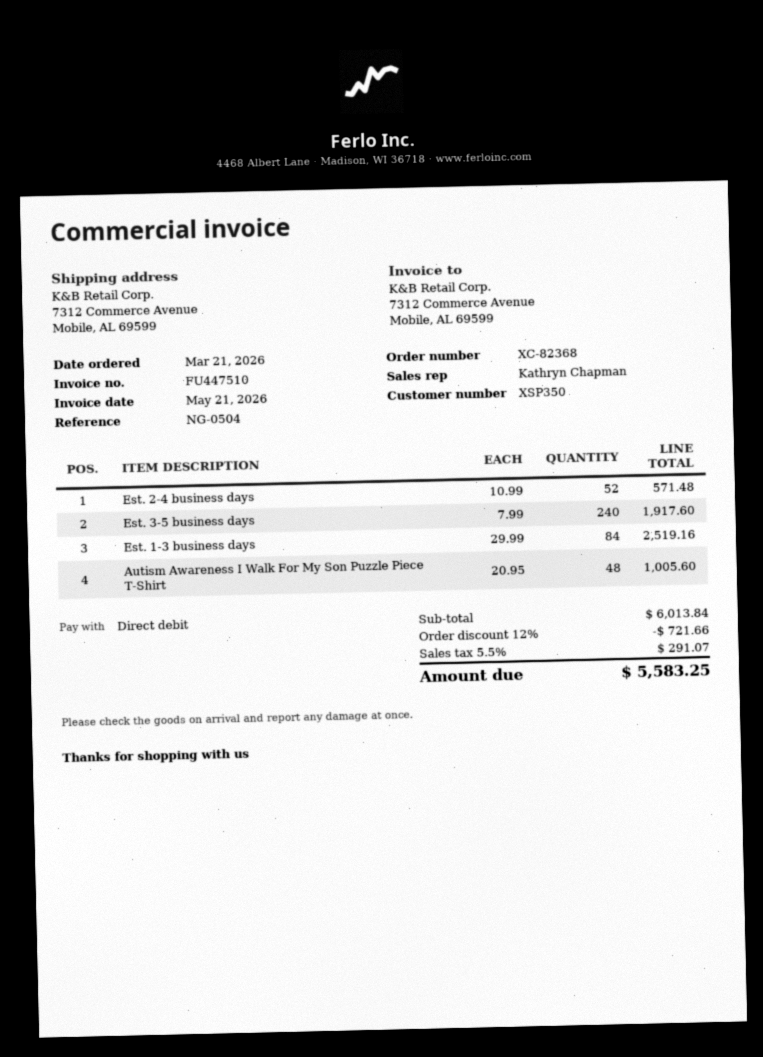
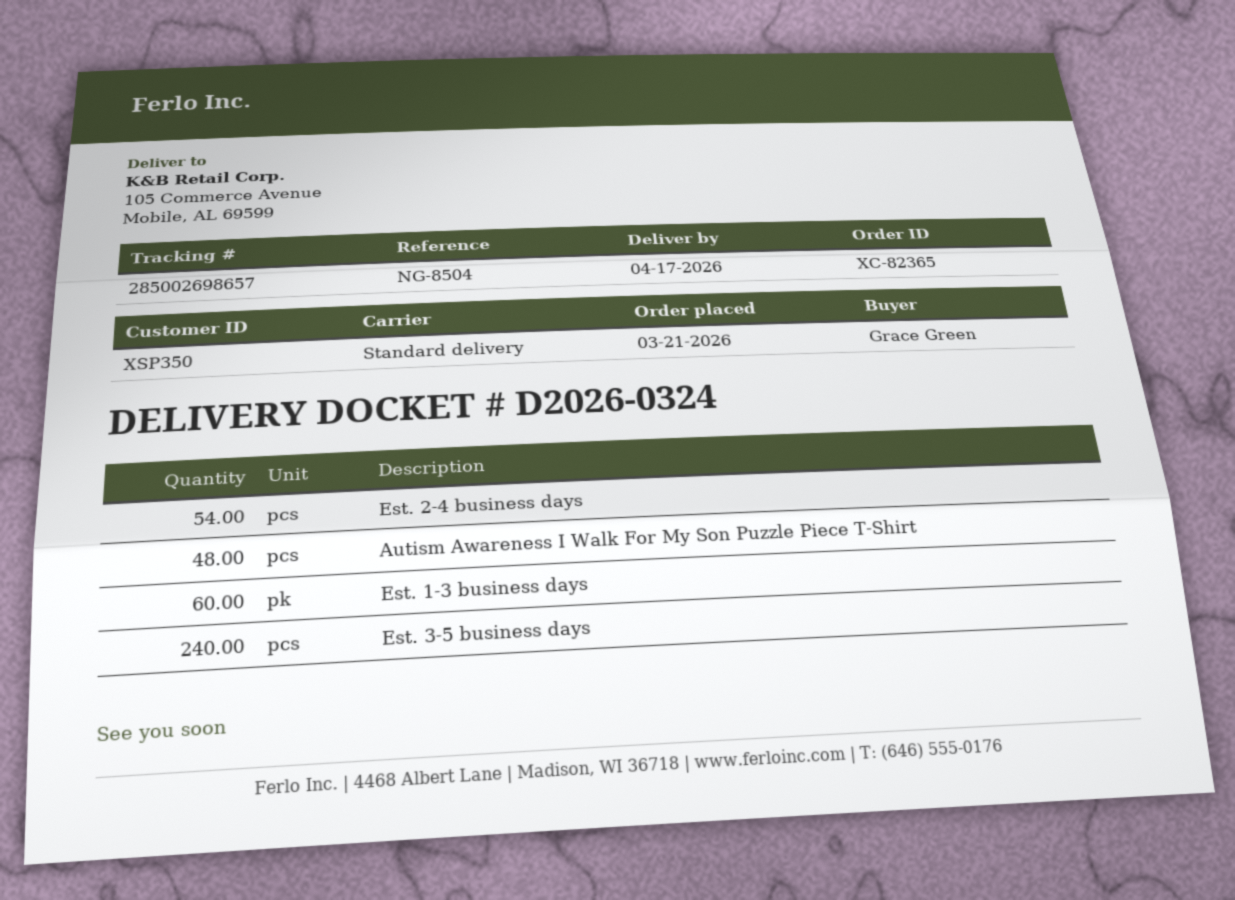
order number: XC-82368 -> XC-82365
reference: NG-0504 -> NG-8504
ship to: 7312 Commerce Avenue, Mobile, AL 69599 -> 105 Commerce Avenue, Mobile, AL 69599
Est. 2-4 business days: 52 -> 54
Est. 1-3 business days: 84 -> 60

